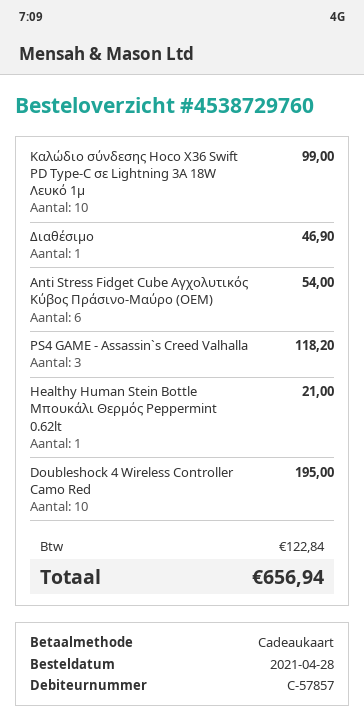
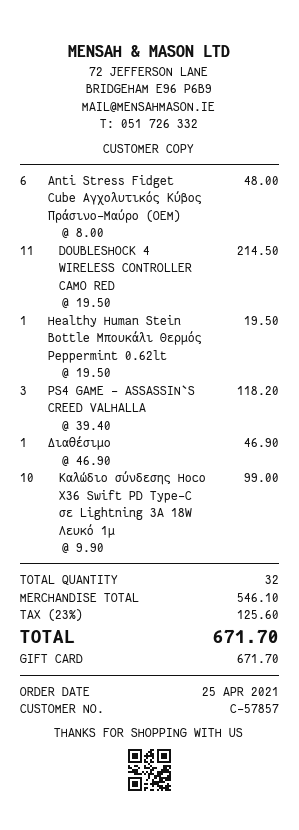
order date: 2021-04-28 -> 2021-04-25
Anti Stress Fidget Cube Αγχολυτικός Κύβος Πράσινο-Μαύρο (OEM): 6 for 54.00 -> 6 for 48.00
Healthy Human Stein Bottle Μπουκάλι Θερμός Peppermint 0.62lt: 1 for 21.00 -> 1 for 19.50
Doubleshock 4 Wireless Controller Camo Red: 10 for 195.00 -> 11 for 214.50
tax: 122.84 -> 125.60
total: 656.94 -> 671.70

